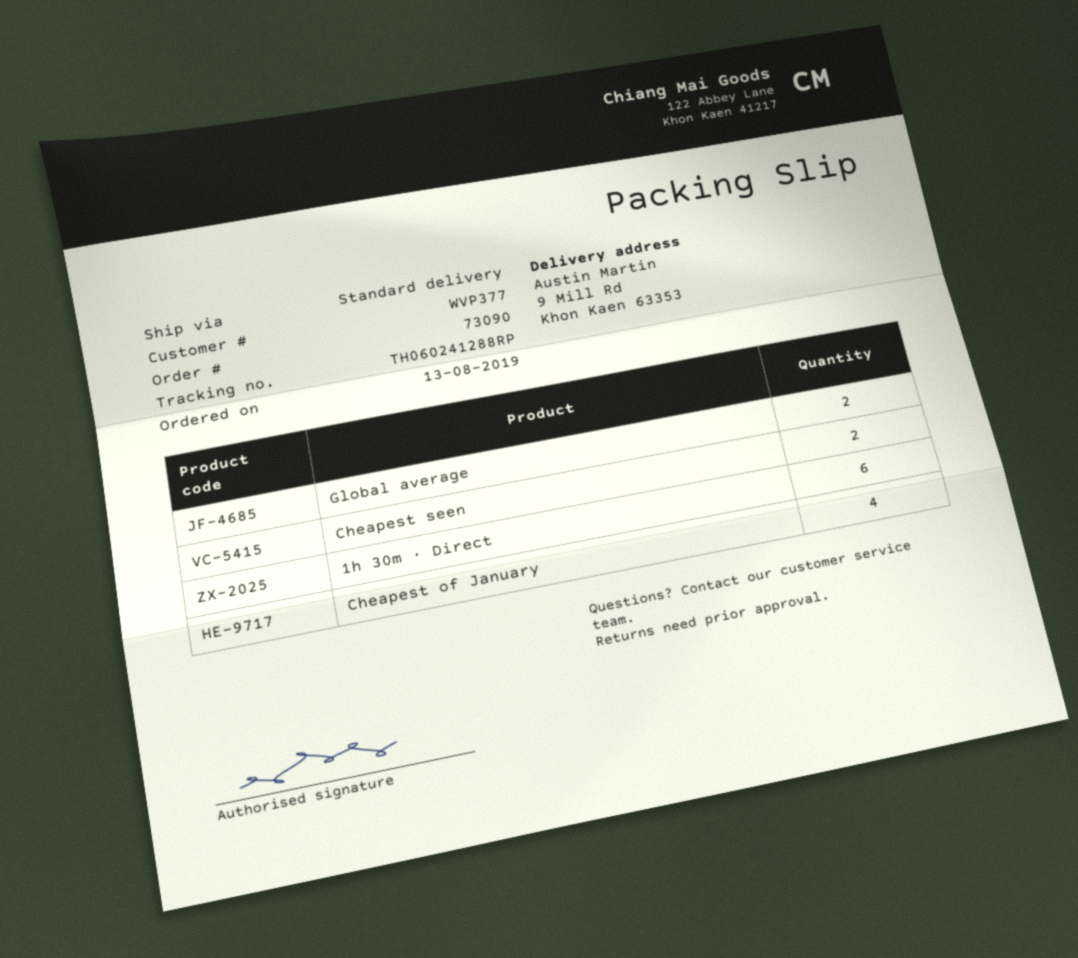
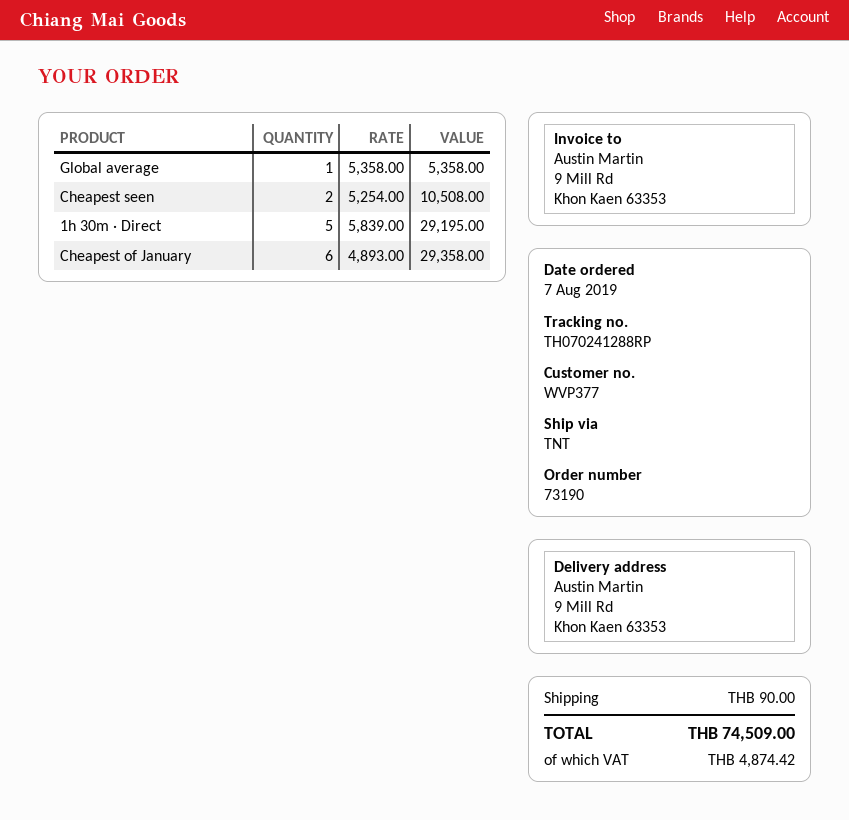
order number: 73090 -> 73190
order date: 2019-08-13 -> 2019-08-07
shipping method: standard -> TNT
tracking number: TH060241288RP -> TH070241288RP
Global average: 2 -> 1
1h 30m · Direct: 6 -> 5
Cheapest of January: 4 -> 6

